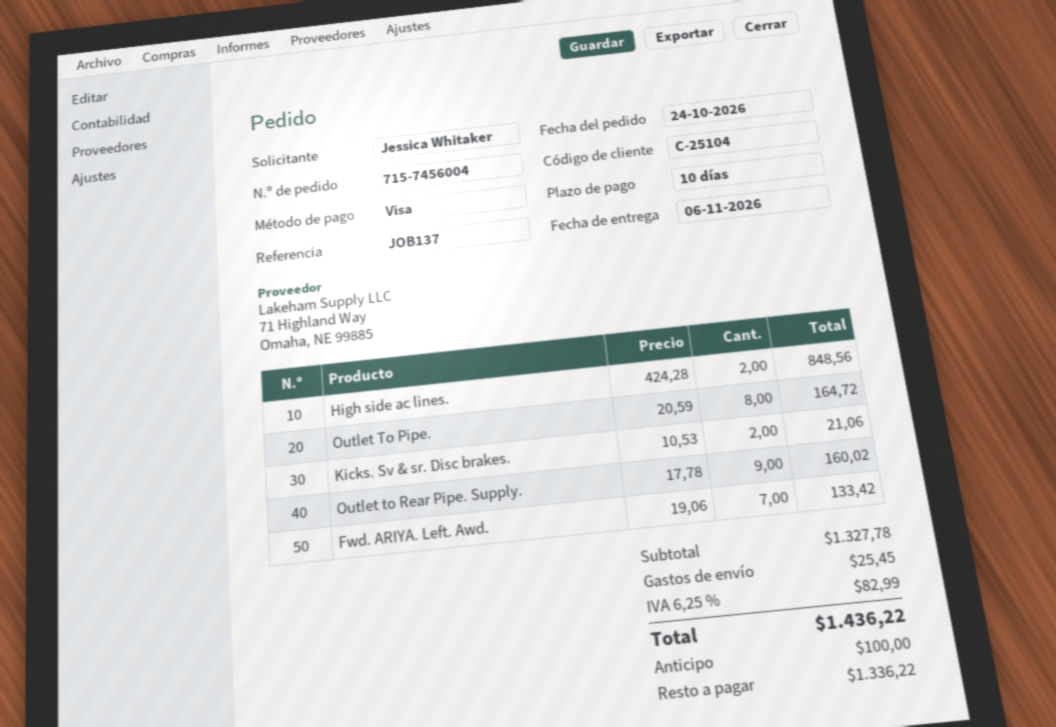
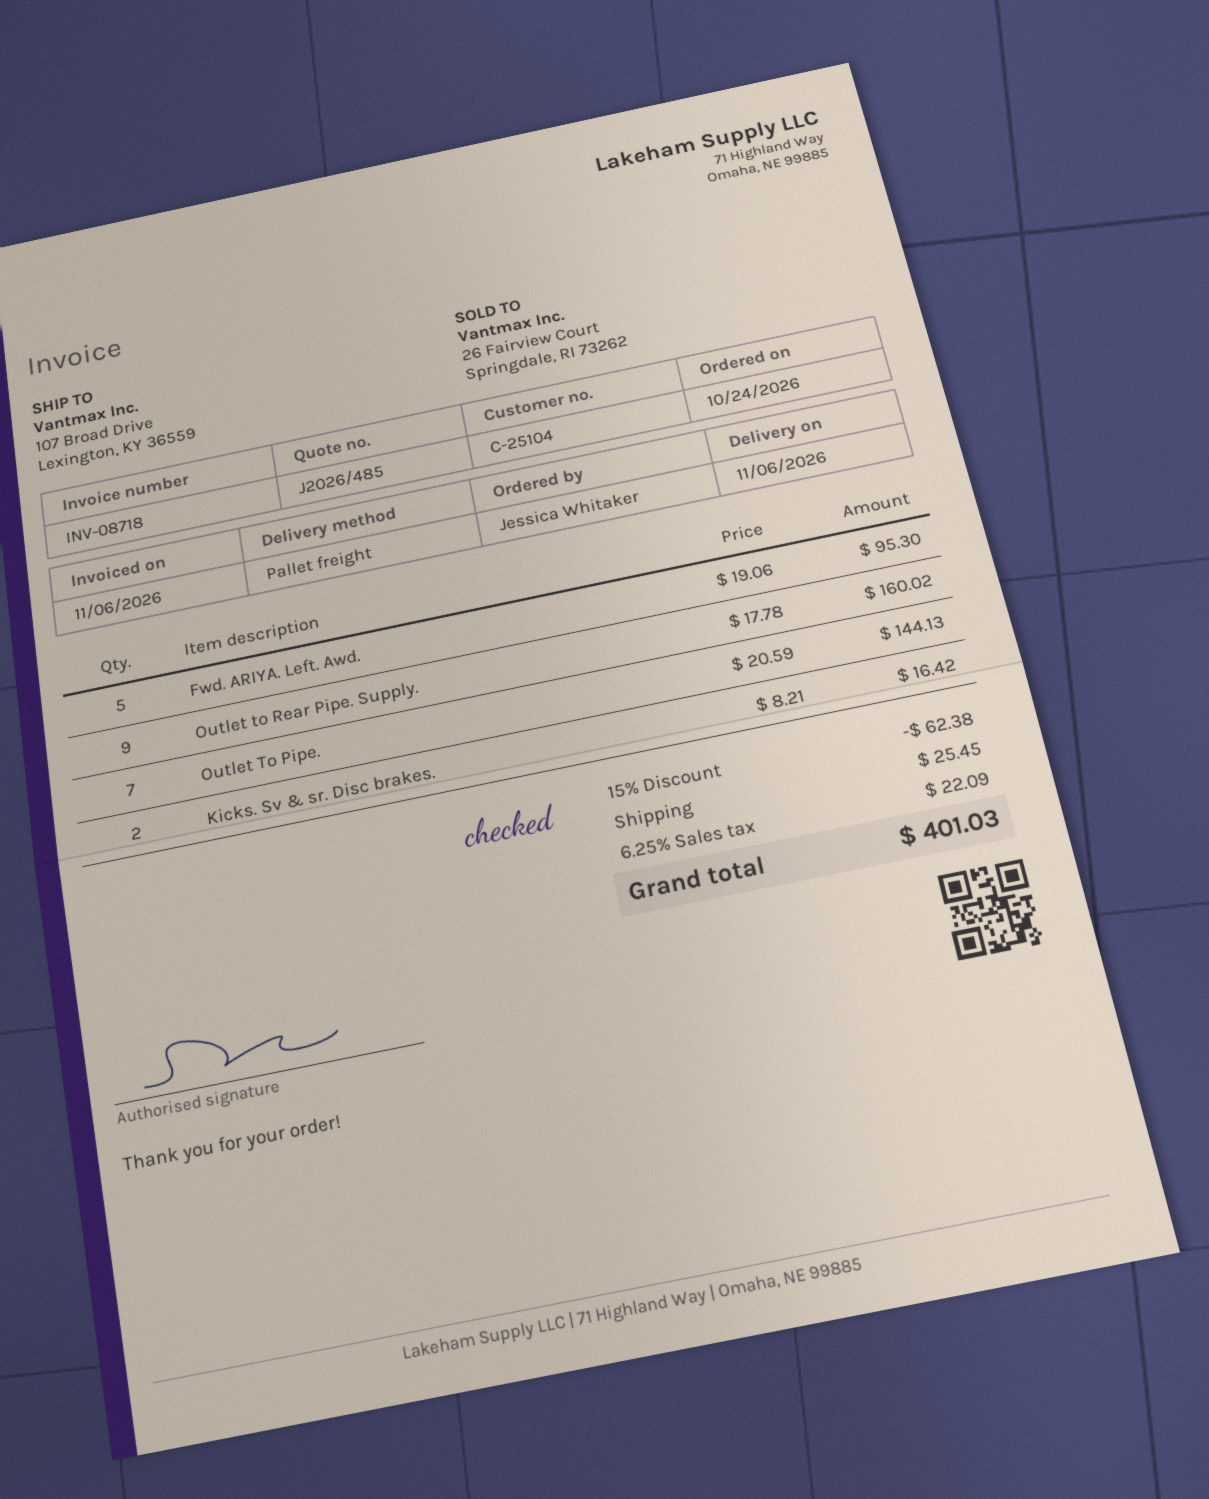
High side ac lines.: 2 x 424.28 = 848.56 -> none
Outlet To Pipe.: 8 x 20.59 = 164.72 -> 7 x 20.59 = 144.13
Kicks. Sv & sr. Disc brakes.: 2 x 10.53 = 21.06 -> 2 x 8.21 = 16.42
Fwd. ARIYA. Left. Awd.: 7 x 19.06 = 133.42 -> 5 x 19.06 = 95.30
discount: none -> 15% = 62.38
tax: 6.25% = 82.99 -> 6.25% = 22.09
total: 1436.22 -> 401.03

